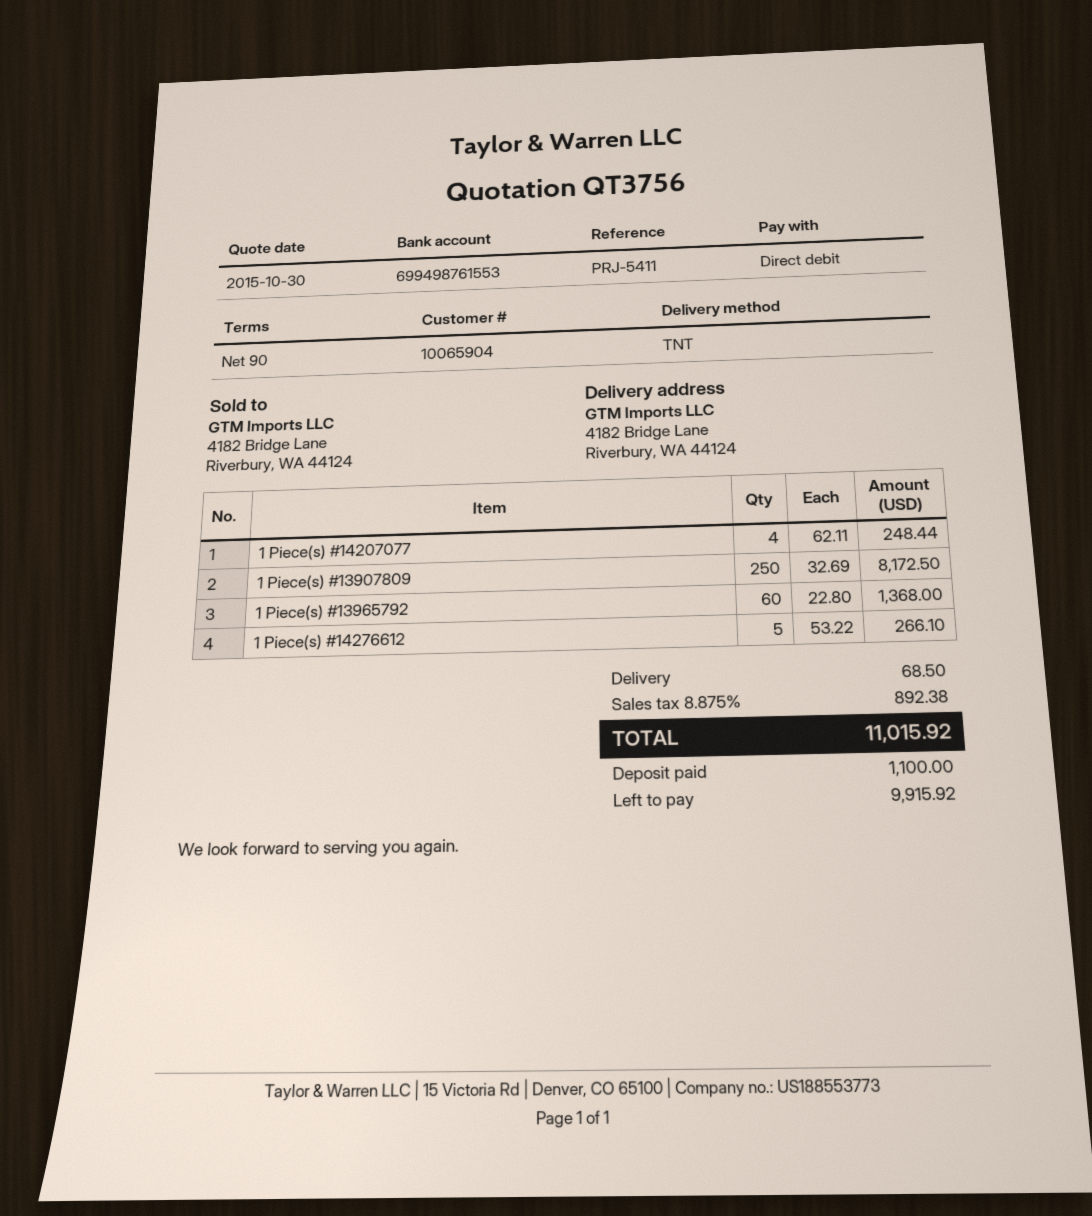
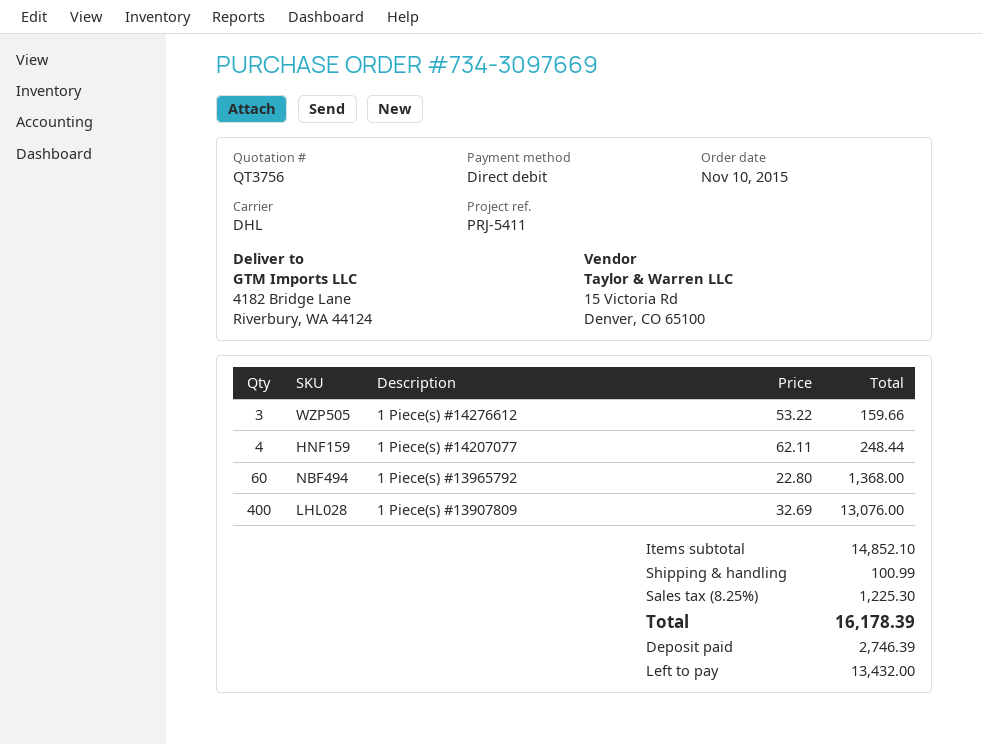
shipping method: TNT -> DHL
1 Piece(s) #13907809: 250 x 32.69 = 8172.50 -> 400 x 32.69 = 13076.00
1 Piece(s) #14276612: 5 x 53.22 = 266.10 -> 3 x 53.22 = 159.66
shipping: 68.50 -> 100.99
tax: 8.875% = 892.38 -> 8.25% = 1225.30
total: 11015.92 -> 16178.39
deposit: 1100.00 -> 2746.39
balance: 9915.92 -> 13432.00

